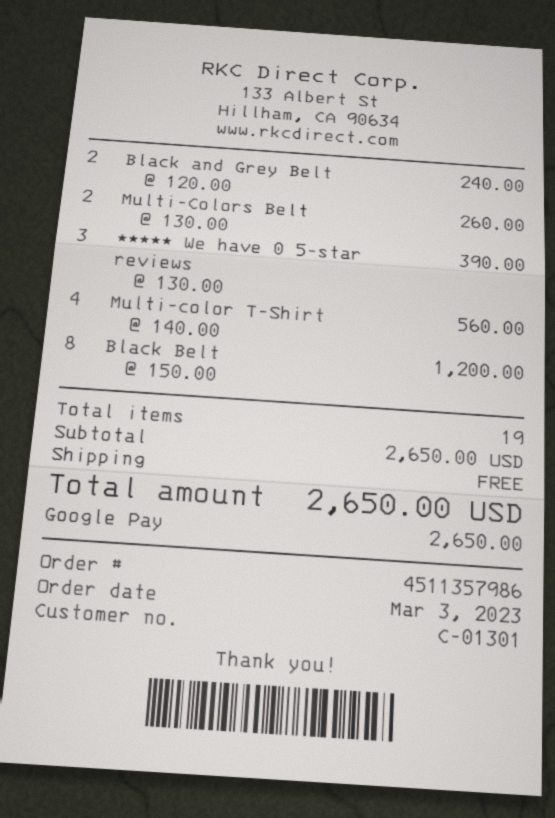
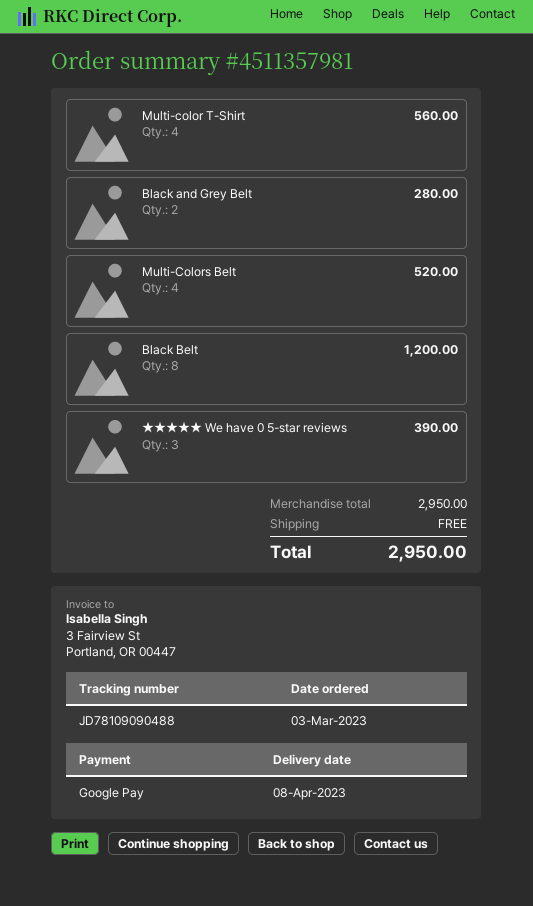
order number: 4511357986 -> 4511357981
Black and Grey Belt: 2 for 240.00 -> 2 for 280.00
Multi-Colors Belt: 2 for 260.00 -> 4 for 520.00
subtotal: 2650.00 -> 2950.00
total: 2650.00 -> 2950.00

